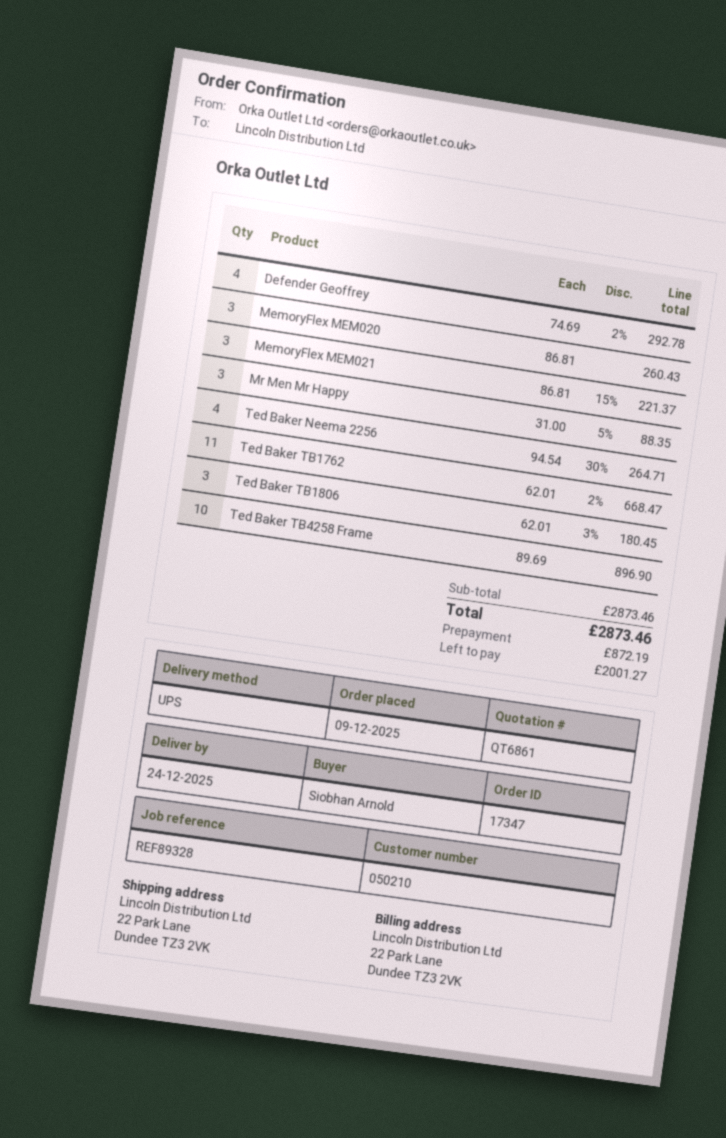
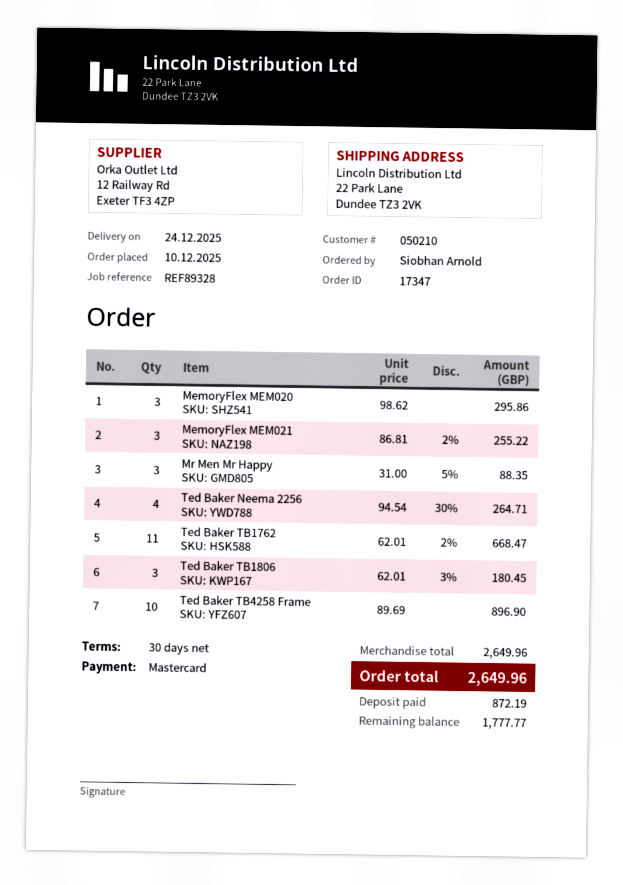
order date: 2025-12-09 -> 2025-12-10
Defender Geoffrey: 4 x 74.69 - 2% = 292.78 -> none
MemoryFlex MEM020: 3 x 86.81 = 260.43 -> 3 x 98.62 = 295.86
MemoryFlex MEM021: 3 x 86.81 - 15% = 221.37 -> 3 x 86.81 - 2% = 255.22
subtotal: 2873.46 -> 2649.96
total: 2873.46 -> 2649.96
balance: 2001.27 -> 1777.77

